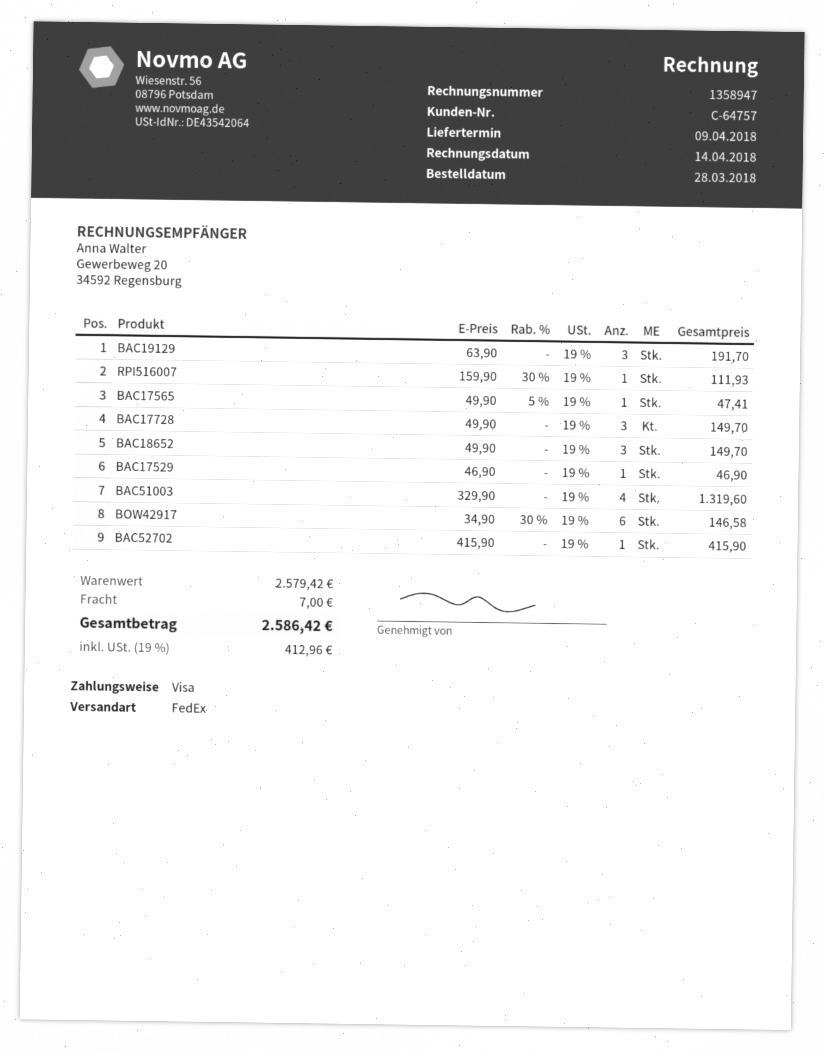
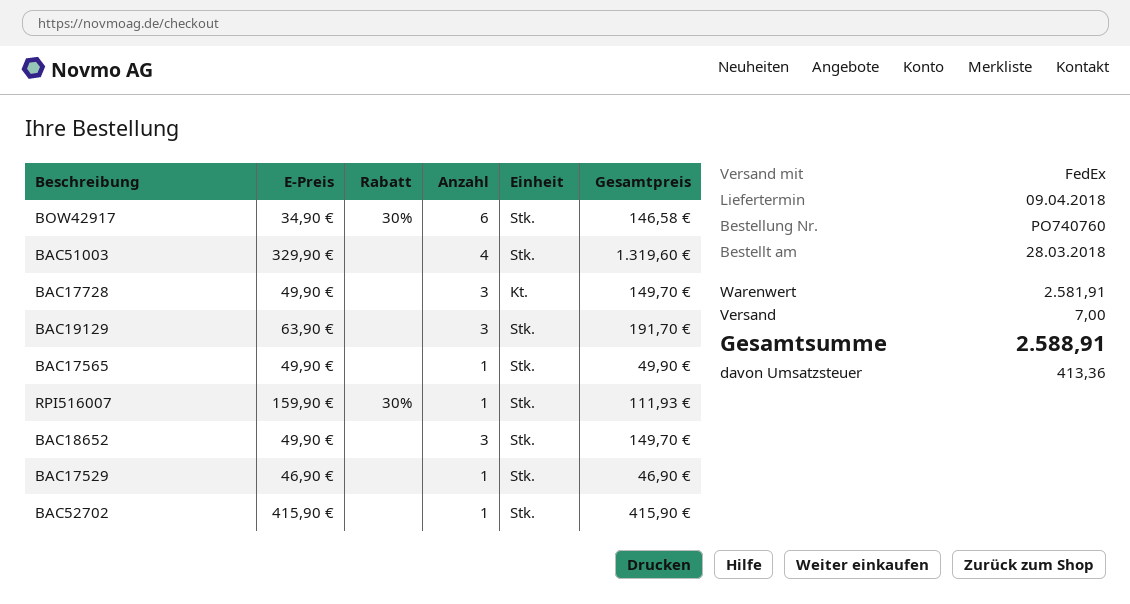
BAC17565: 1 x 49.90 - 5% = 47.41 -> 1 x 49.90 = 49.90
subtotal: 2579.42 -> 2581.91
tax: 412.96 -> 413.36
total: 2586.42 -> 2588.91

